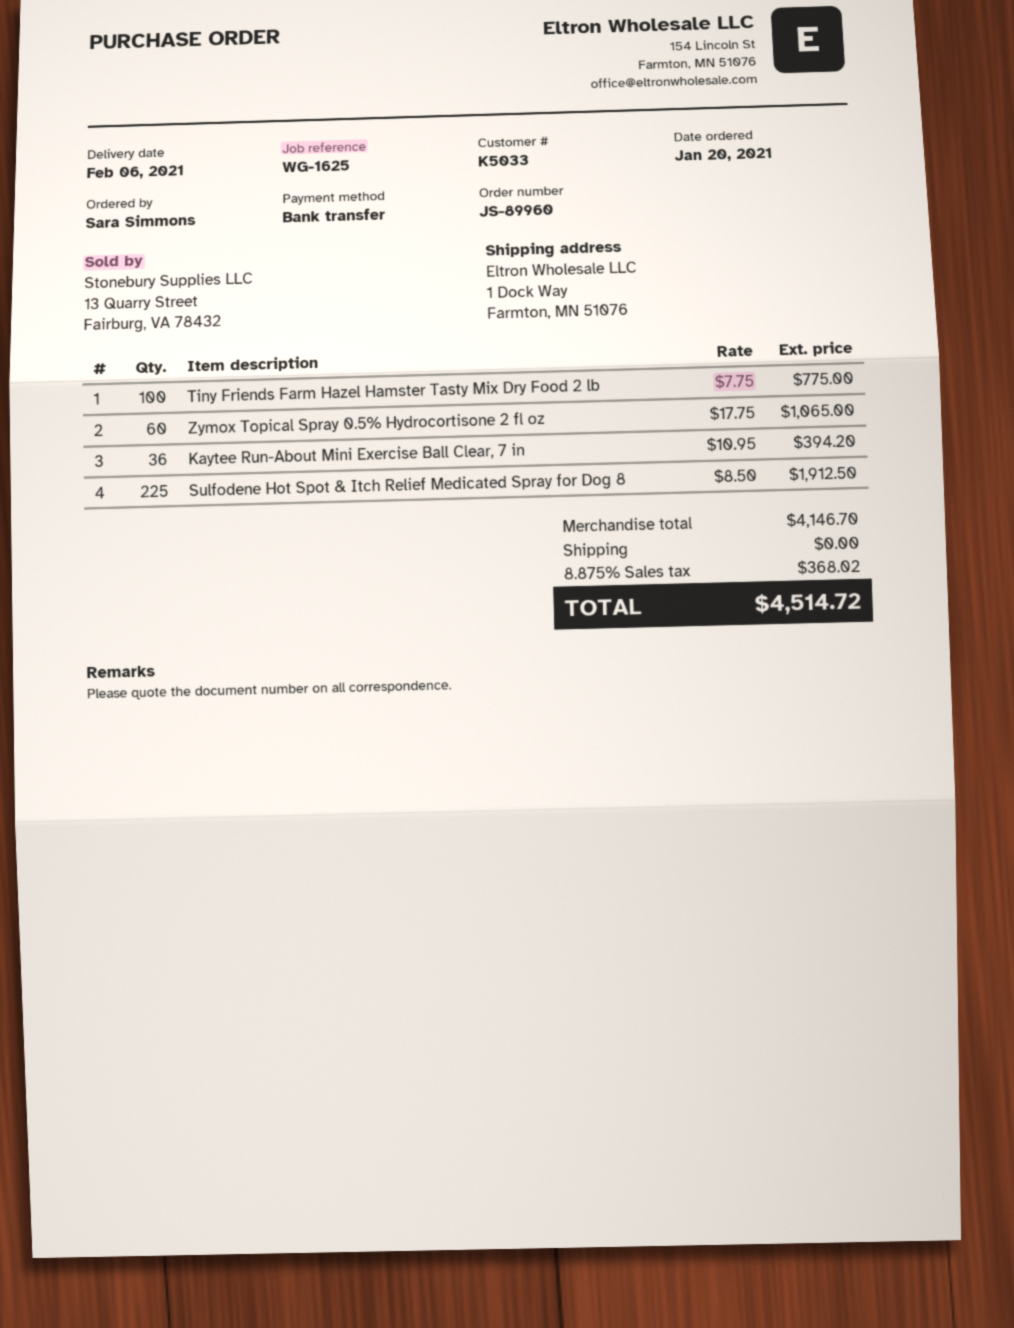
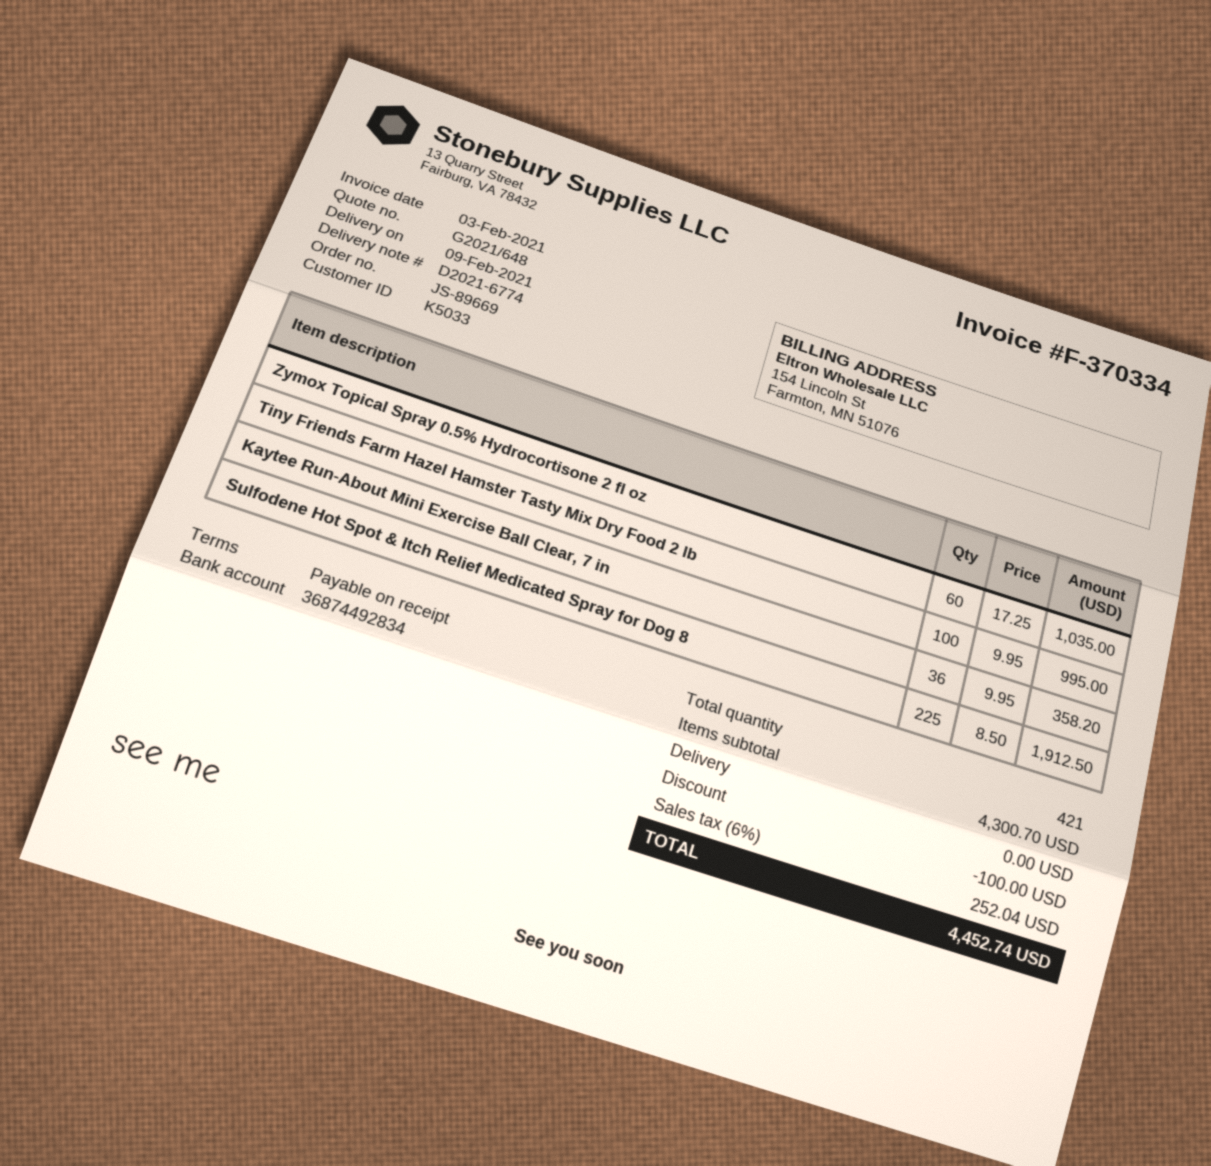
order number: JS-89960 -> JS-89669
delivery date: 2021-02-06 -> 2021-02-09
Tiny Friends Farm Hazel Hamster Tasty Mix Dry Food 2 lb: 100 x 7.75 = 775.00 -> 100 x 9.95 = 995.00
Zymox Topical Spray 0.5% Hydrocortisone 2 fl oz: 60 x 17.75 = 1065.00 -> 60 x 17.25 = 1035.00
Kaytee Run-About Mini Exercise Ball Clear, 7 in: 36 x 10.95 = 394.20 -> 36 x 9.95 = 358.20
subtotal: 4146.70 -> 4300.70
discount: none -> 100.00
tax: 8.875% = 368.02 -> 6% = 252.04
total: 4514.72 -> 4452.74

